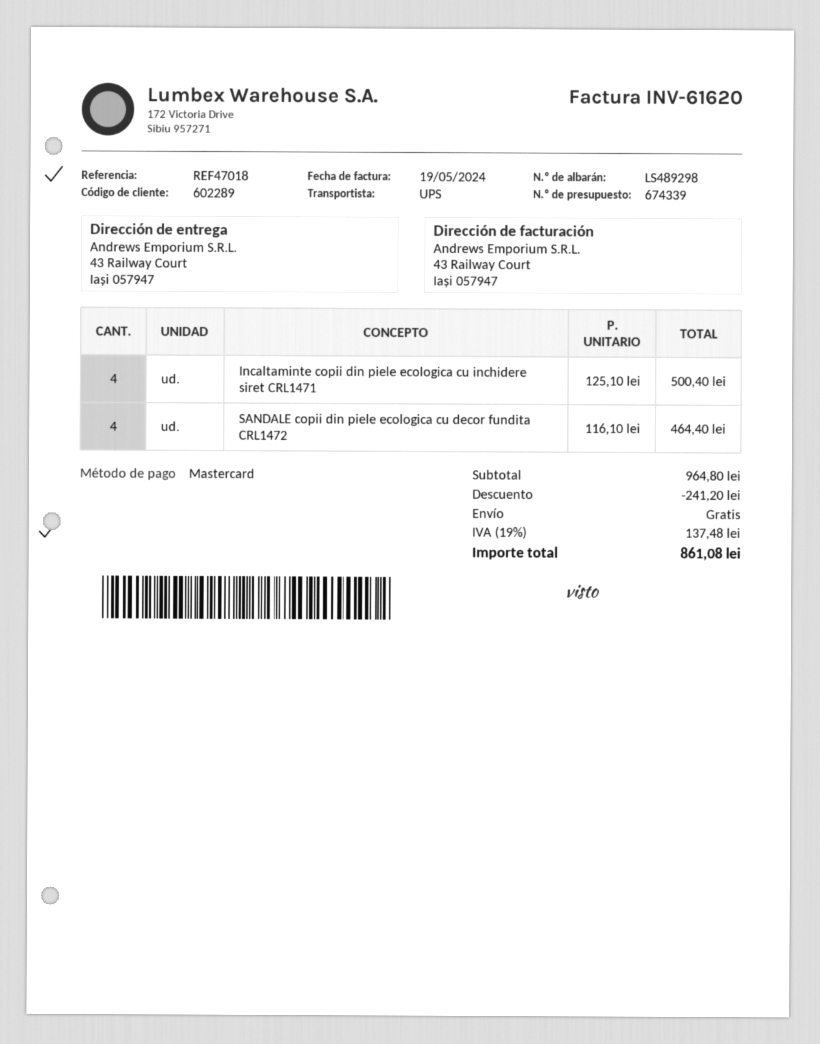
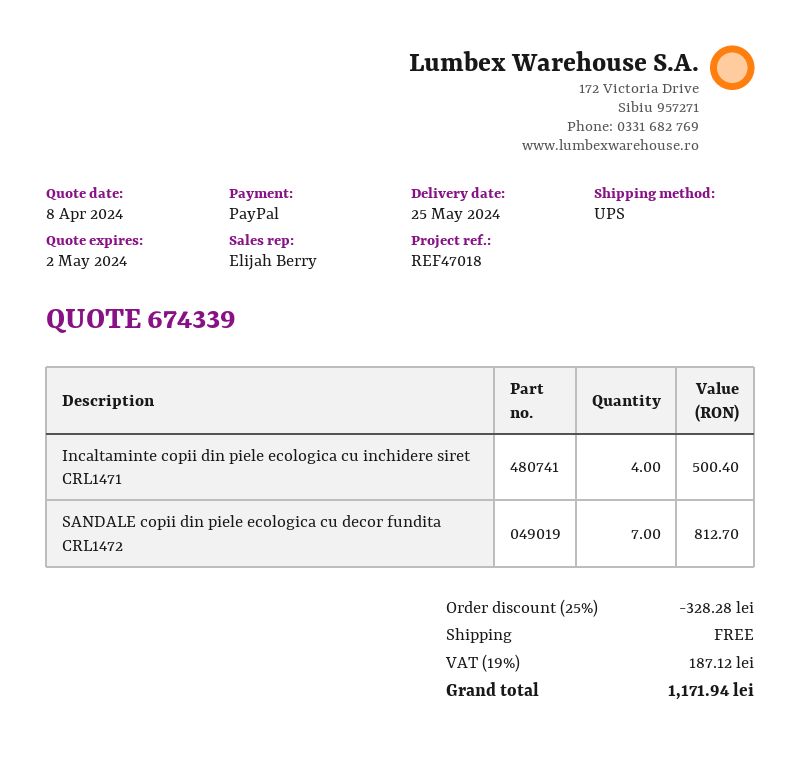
payment method: Mastercard -> PayPal
SANDALE copii din piele ecologica cu decor fundita CRL1472: 4 for 464.40 -> 7 for 812.70
discount: 241.20 -> 328.28
tax: 19% = 137.48 -> 19% = 187.12
total: 861.08 -> 1171.94

